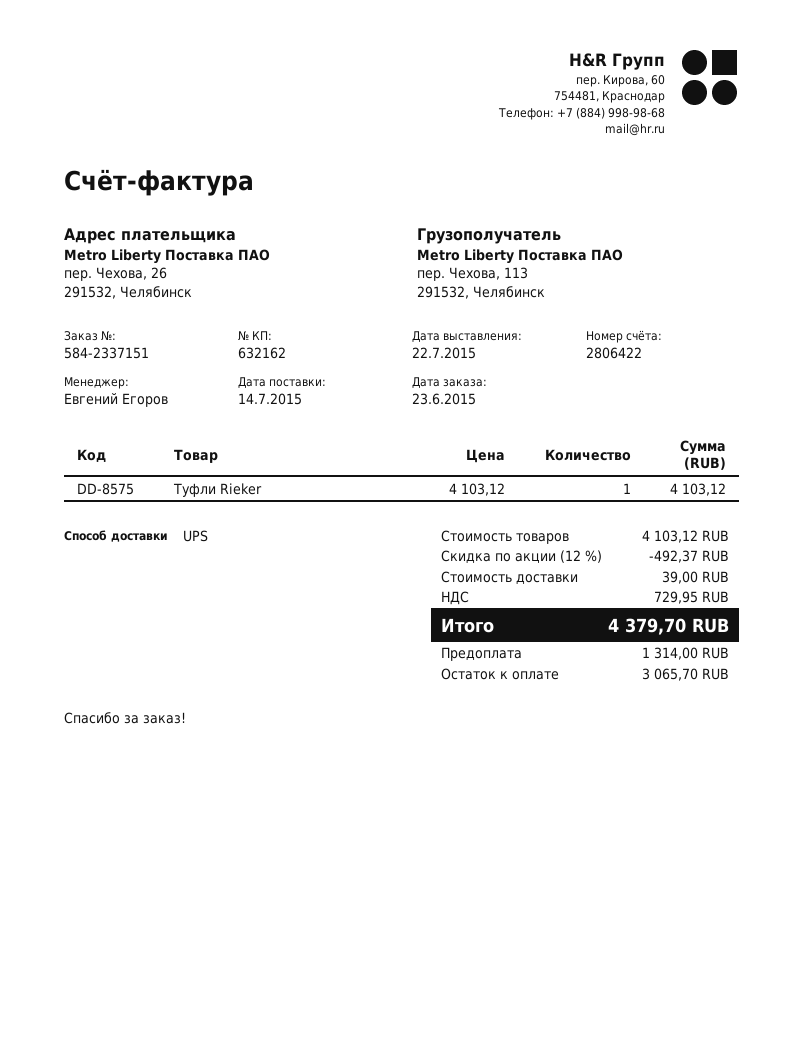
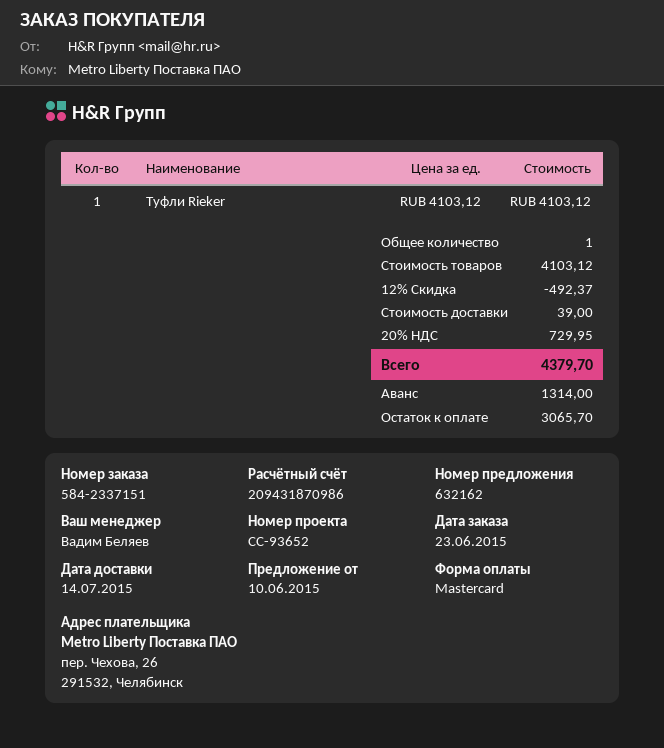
sales rep: Евгений Егоров -> Вадим Беляев

